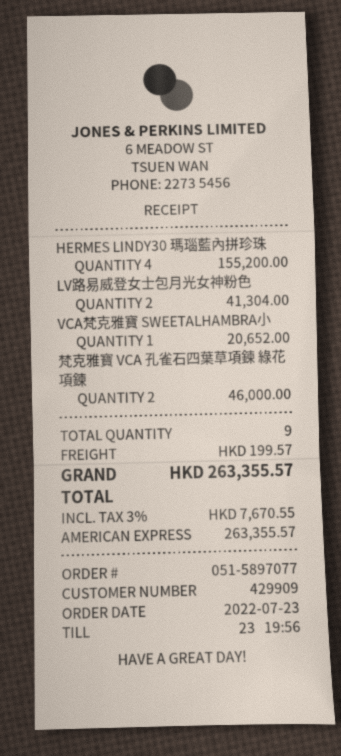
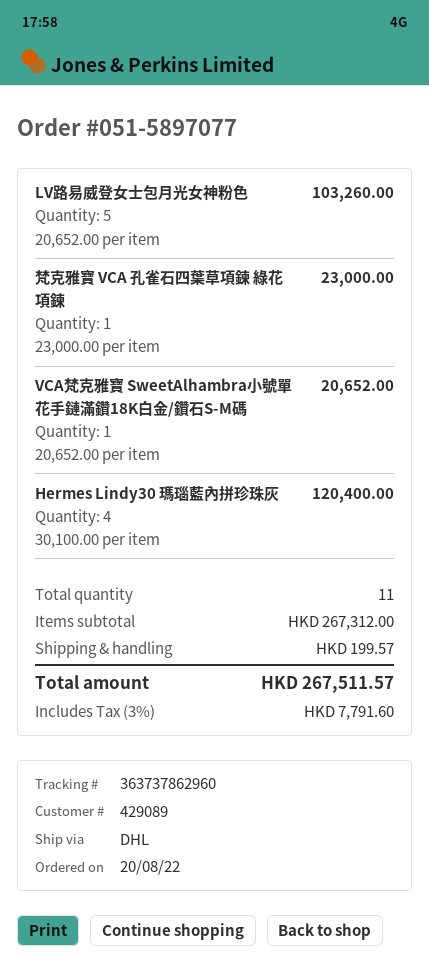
order date: 2022-07-23 -> 2022-08-20
customer number: 429909 -> 429089
HERMES LINDY30 瑪瑙藍內拼珍珠: 4 for 155200.00 -> 4 for 120400.00
LV路易威登女士包月光女神粉色: 2 for 41304.00 -> 5 for 103260.00
梵克雅寶 VCA 孔雀石四葉草項鍊 綠花項鍊: 2 for 46000.00 -> 1 for 23000.00
total quantity: 9 -> 11
tax: 3% = 7670.55 -> 3% = 7791.60
total: 263355.57 -> 267511.57

